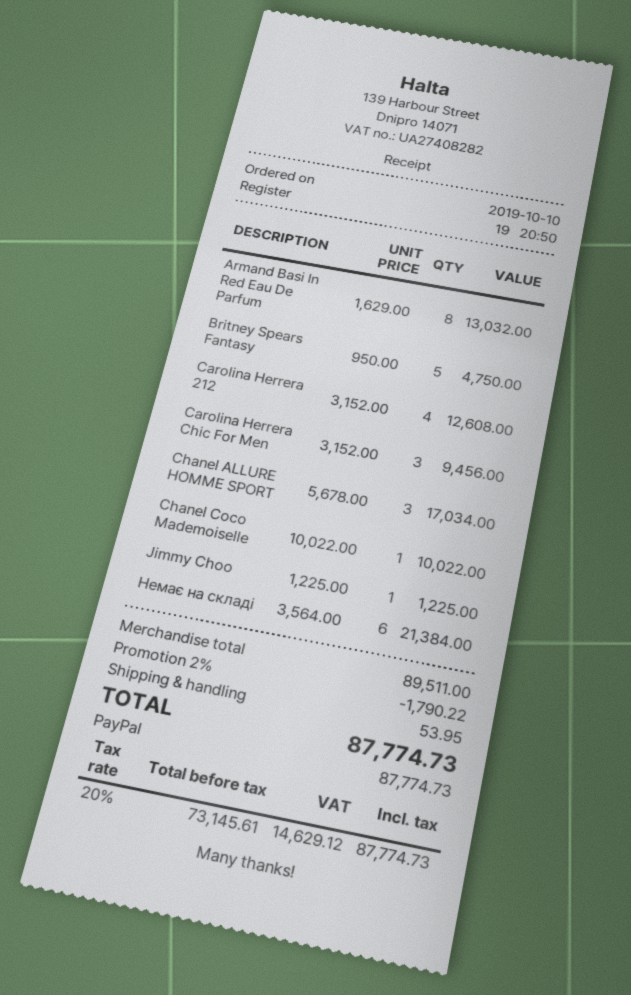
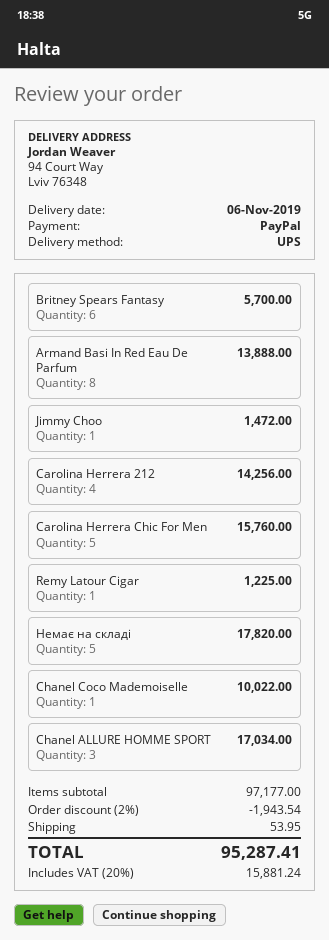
Armand Basi In Red Eau De Parfum: 8 for 13032.00 -> 8 for 13888.00
Britney Spears Fantasy: 5 for 4750.00 -> 6 for 5700.00
Carolina Herrera 212: 4 for 12608.00 -> 4 for 14256.00
Carolina Herrera Chic For Men: 3 for 9456.00 -> 5 for 15760.00
Jimmy Choo: 1 for 1225.00 -> 1 for 1472.00
Немає на складі: 6 for 21384.00 -> 5 for 17820.00
Remy Latour Cigar: none -> 1 for 1225.00
subtotal: 89511.00 -> 97177.00
discount: 2% = 1790.22 -> 2% = 1943.54
tax: 20% = 14629.12 -> 20% = 15881.24
total: 87774.73 -> 95287.41

